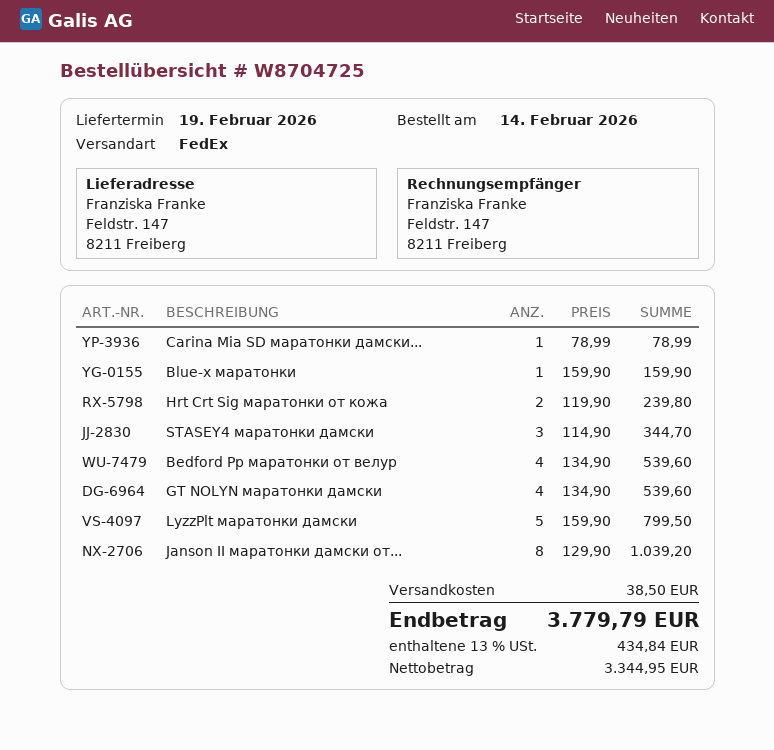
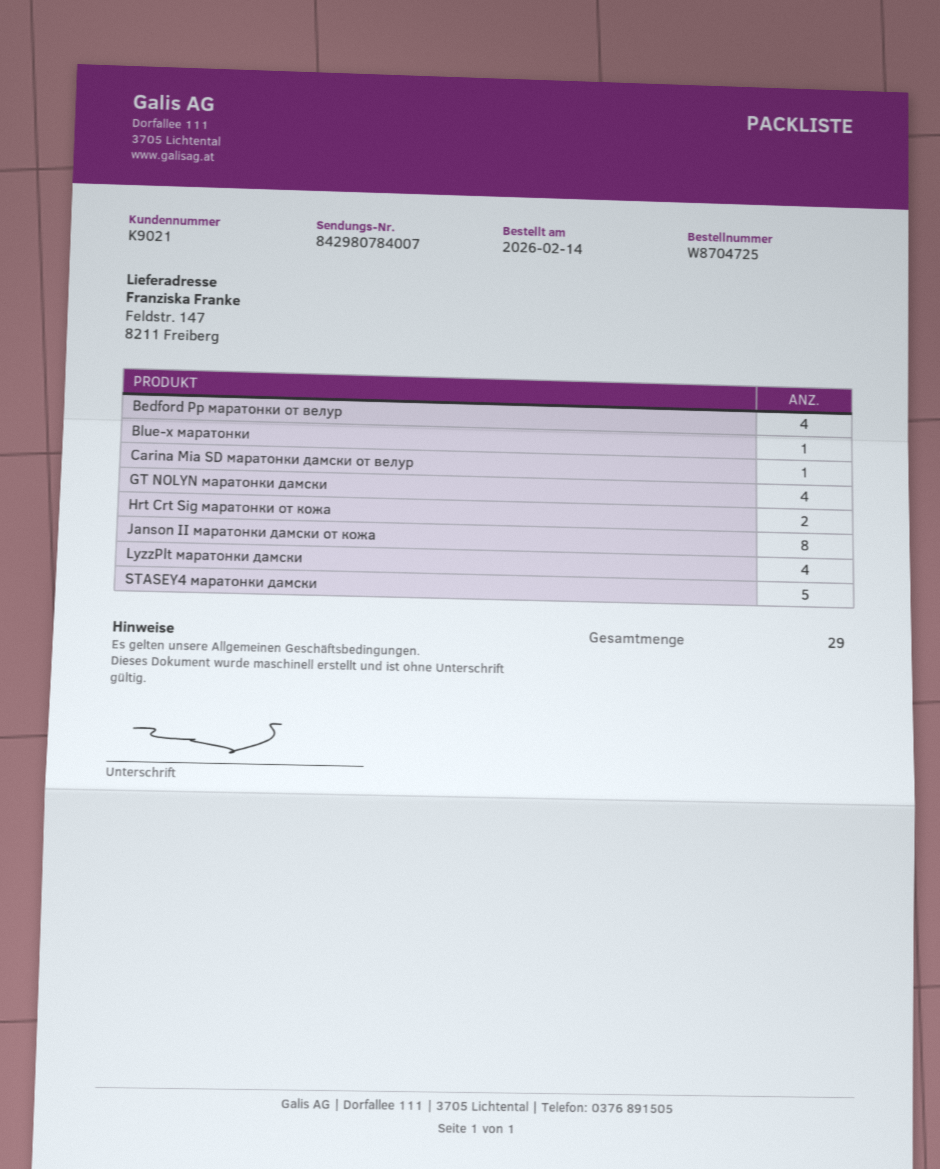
STASEY4 маратонки дамски: 3 -> 5
LyzzPlt маратонки дамски: 5 -> 4

